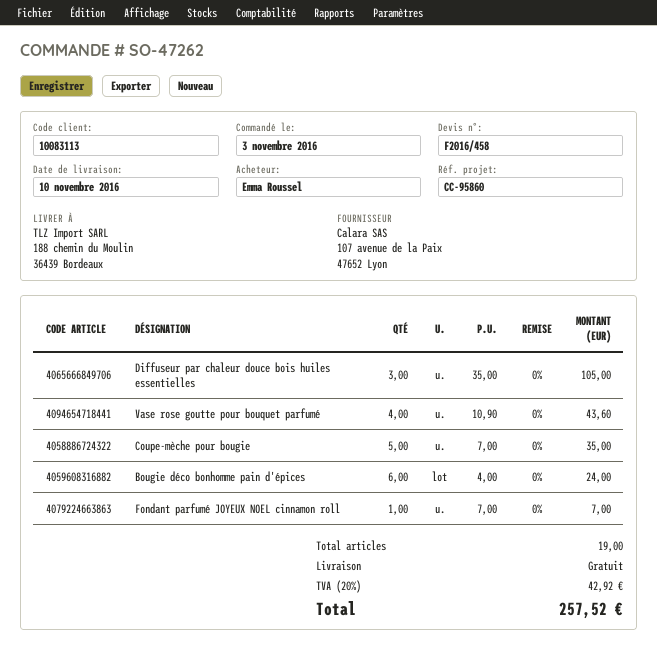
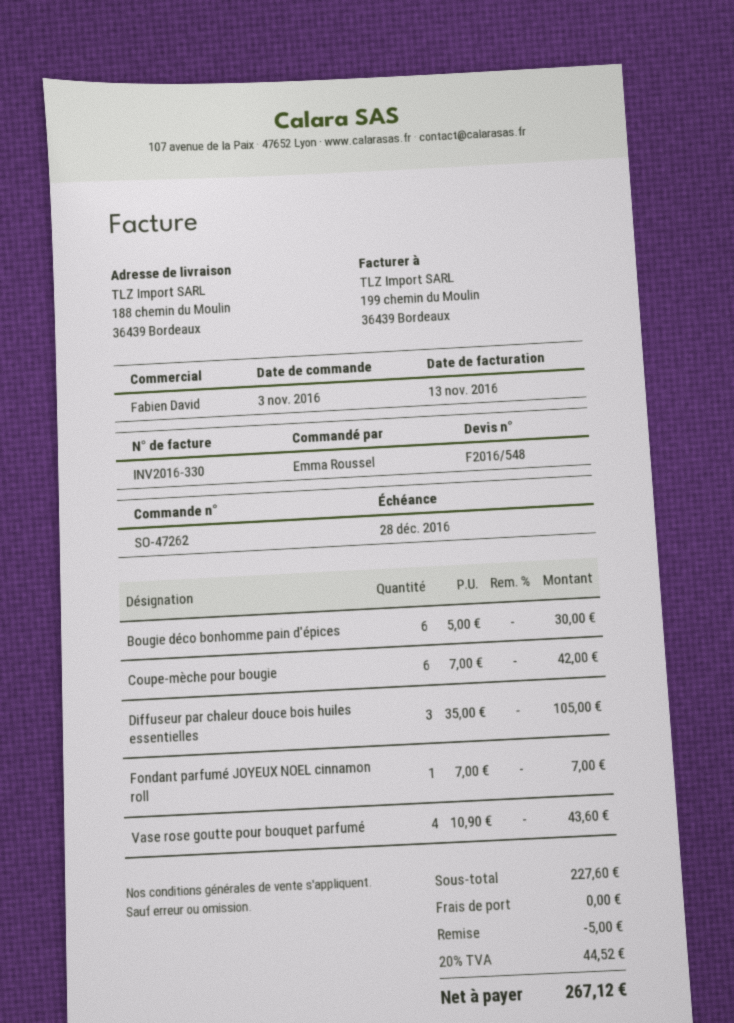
quote number: F2016/458 -> F2016/548
Coupe-mèche pour bougie: 5 x 7.00 = 35.00 -> 6 x 7.00 = 42.00
Bougie déco bonhomme pain d'épices: 6 x 4.00 = 24.00 -> 6 x 5.00 = 30.00
discount: none -> 5.00
tax: 20% = 42.92 -> 20% = 44.52
total: 257.52 -> 267.12

